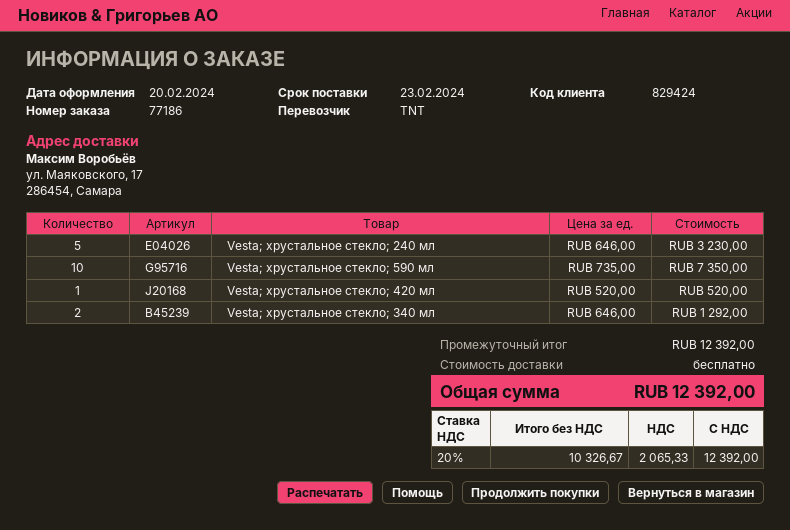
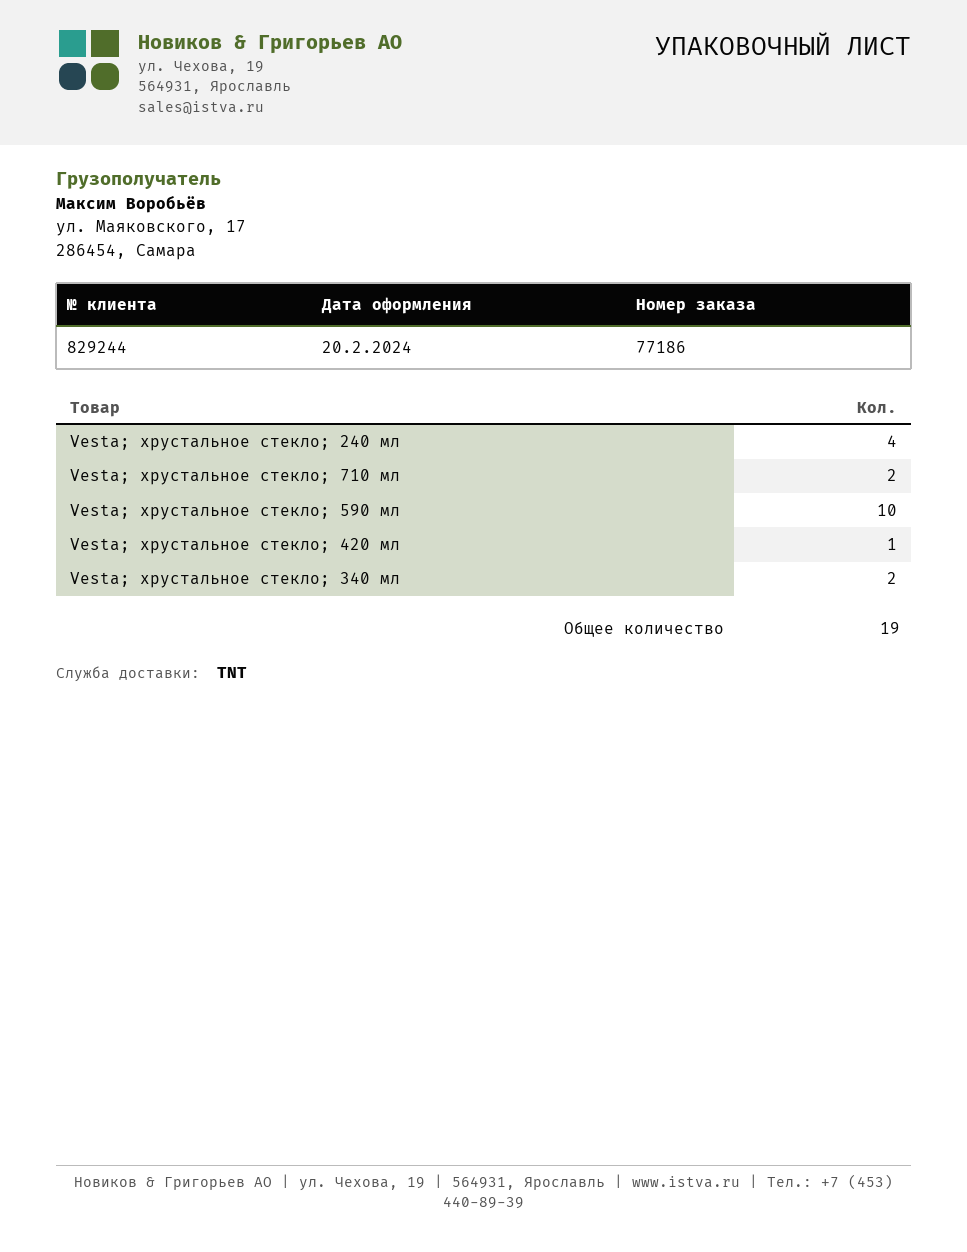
customer number: 829424 -> 829244
Vesta; хрустальное стекло; 240 мл: 5 -> 4
Vesta; хрустальное стекло; 710 мл: none -> 2

